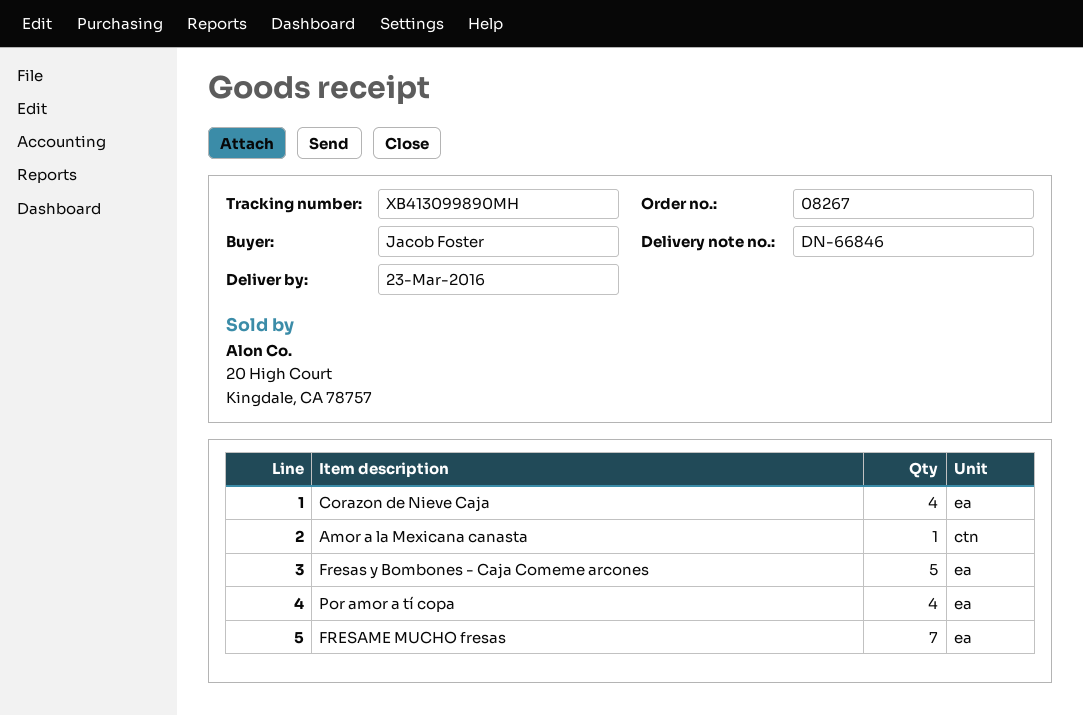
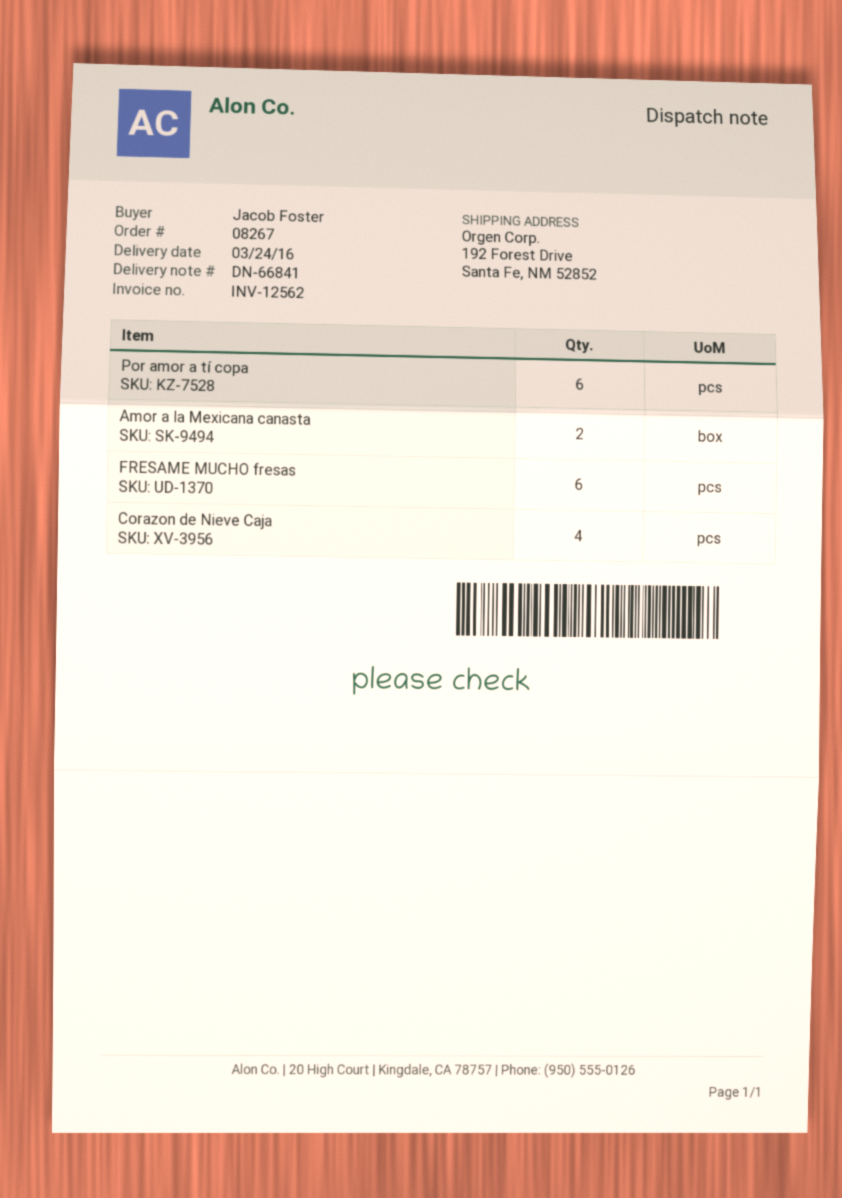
delivery note number: DN-66846 -> DN-66841
delivery date: 2016-03-23 -> 2016-03-24
Amor a la Mexicana canasta: 1 -> 2
Fresas y Bombones - Caja Comeme arcones: 5 -> none
Por amor a tí copa: 4 -> 6
FRESAME MUCHO fresas: 7 -> 6

